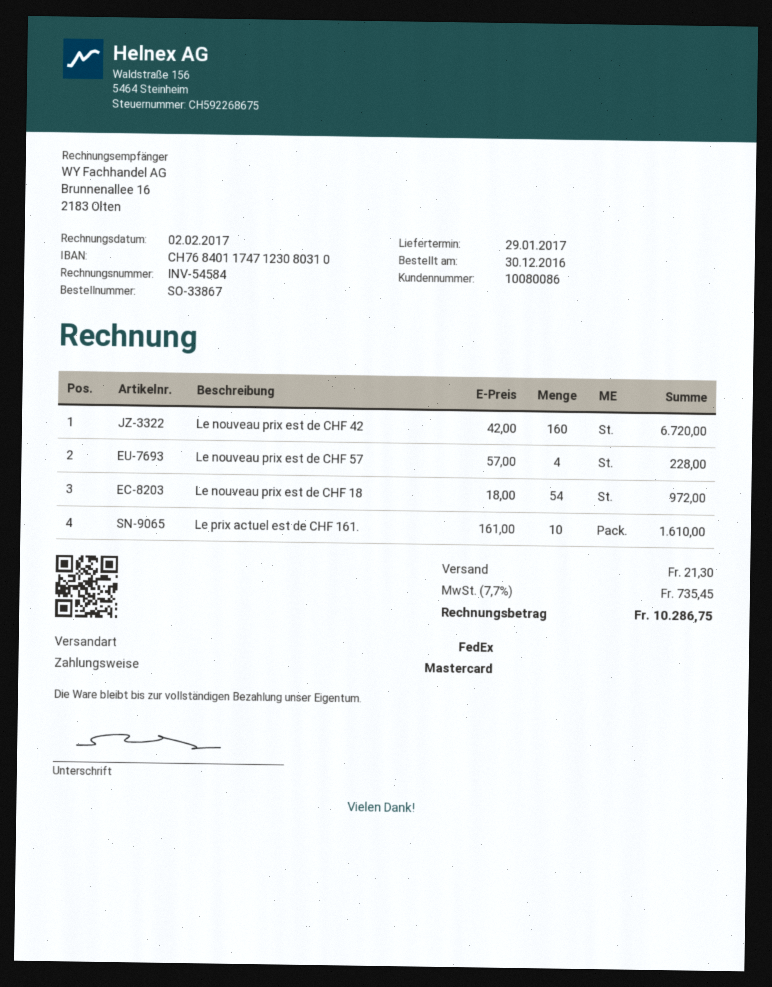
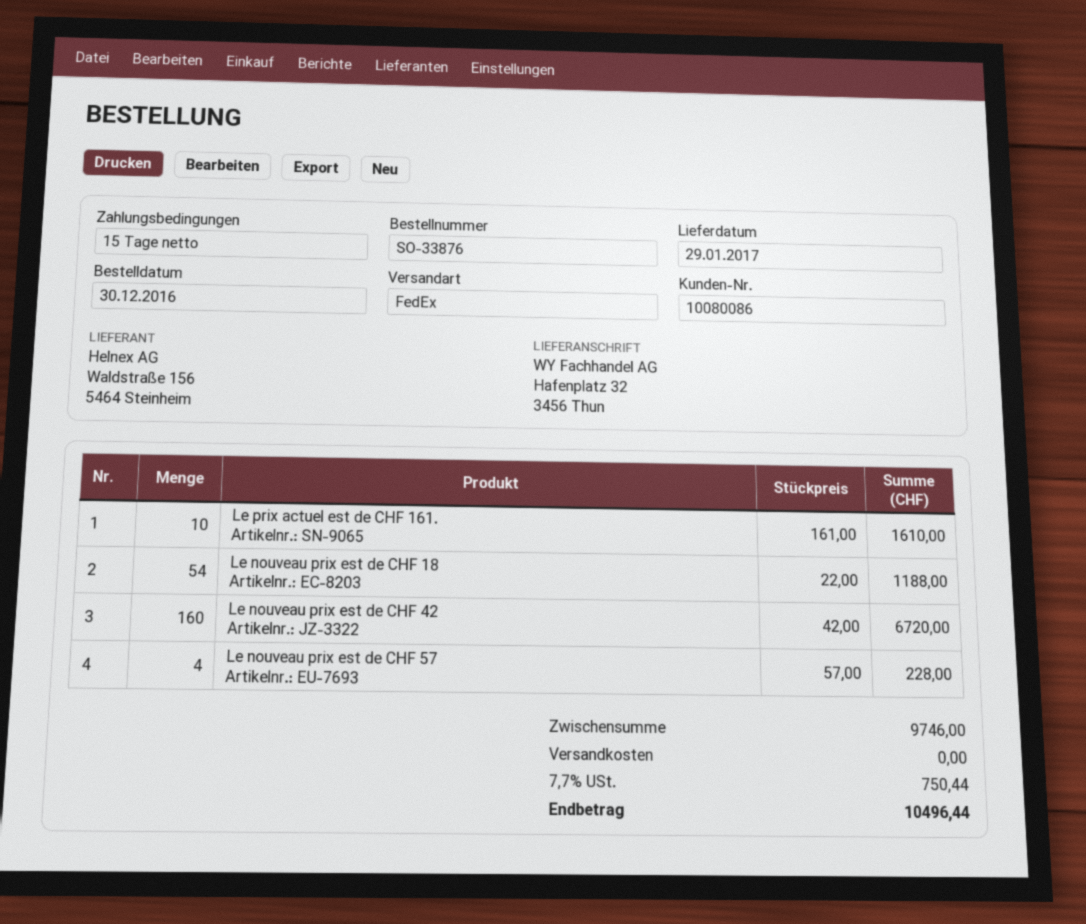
order number: SO-33867 -> SO-33876
Le nouveau prix est de CHF 18: 54 x 18.00 = 972.00 -> 54 x 22.00 = 1188.00
shipping: 21.30 -> 0.00
tax: 7.7% = 735.45 -> 7.7% = 750.44
total: 10286.75 -> 10496.44

